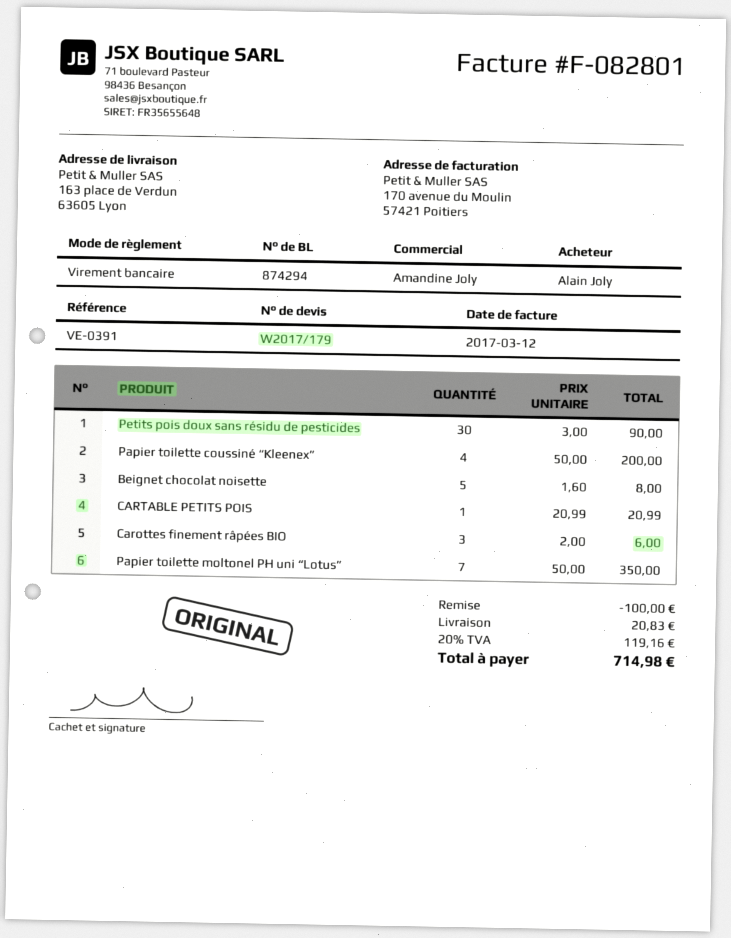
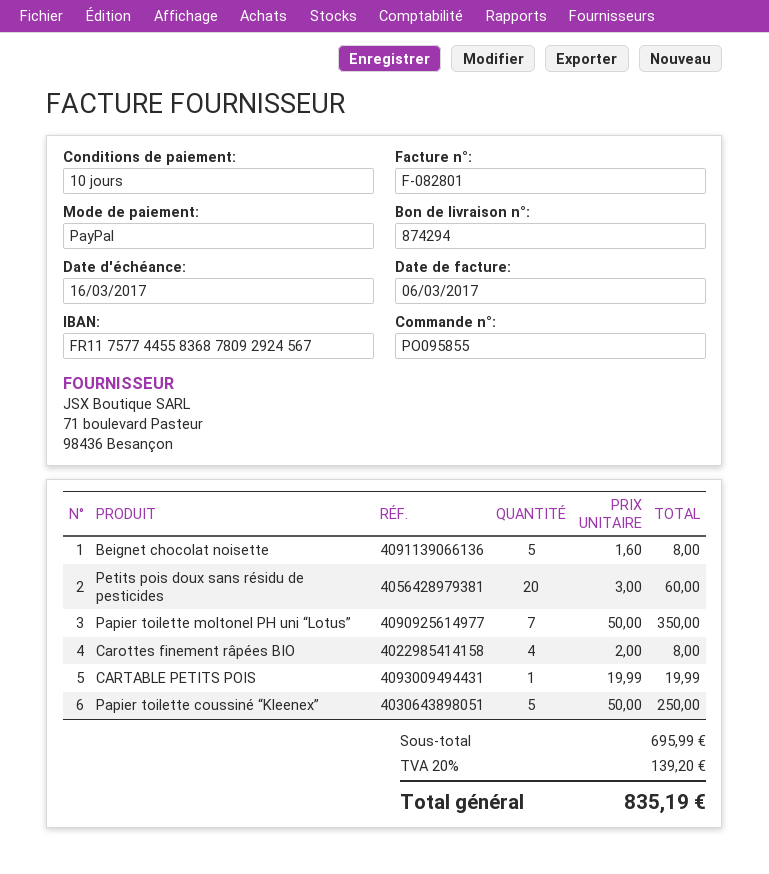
invoice date: 2017-03-12 -> 2017-03-06
payment method: bank transfer -> PayPal
Petits pois doux sans résidu de pesticides: 30 x 3.00 = 90.00 -> 20 x 3.00 = 60.00
Papier toilette coussiné “Kleenex”: 4 x 50.00 = 200.00 -> 5 x 50.00 = 250.00
CARTABLE PETITS POIS: 1 x 20.99 = 20.99 -> 1 x 19.99 = 19.99
Carottes finement râpées BIO: 3 x 2.00 = 6.00 -> 4 x 2.00 = 8.00
discount: 100.00 -> none
shipping: 20.83 -> none
tax: 20% = 119.16 -> 20% = 139.20
total: 714.98 -> 835.19

